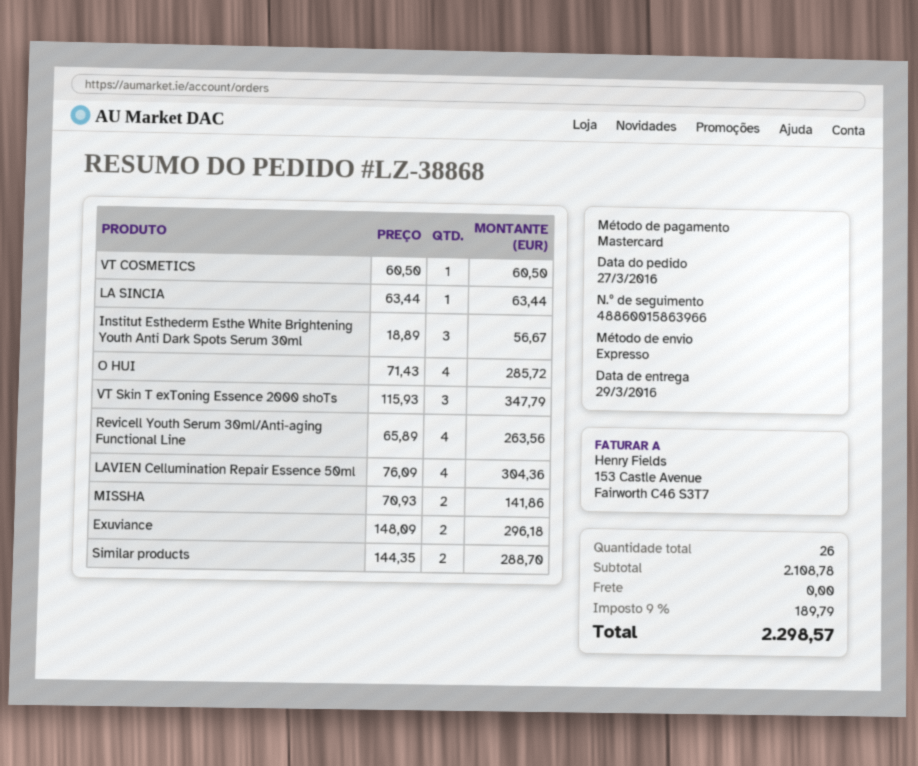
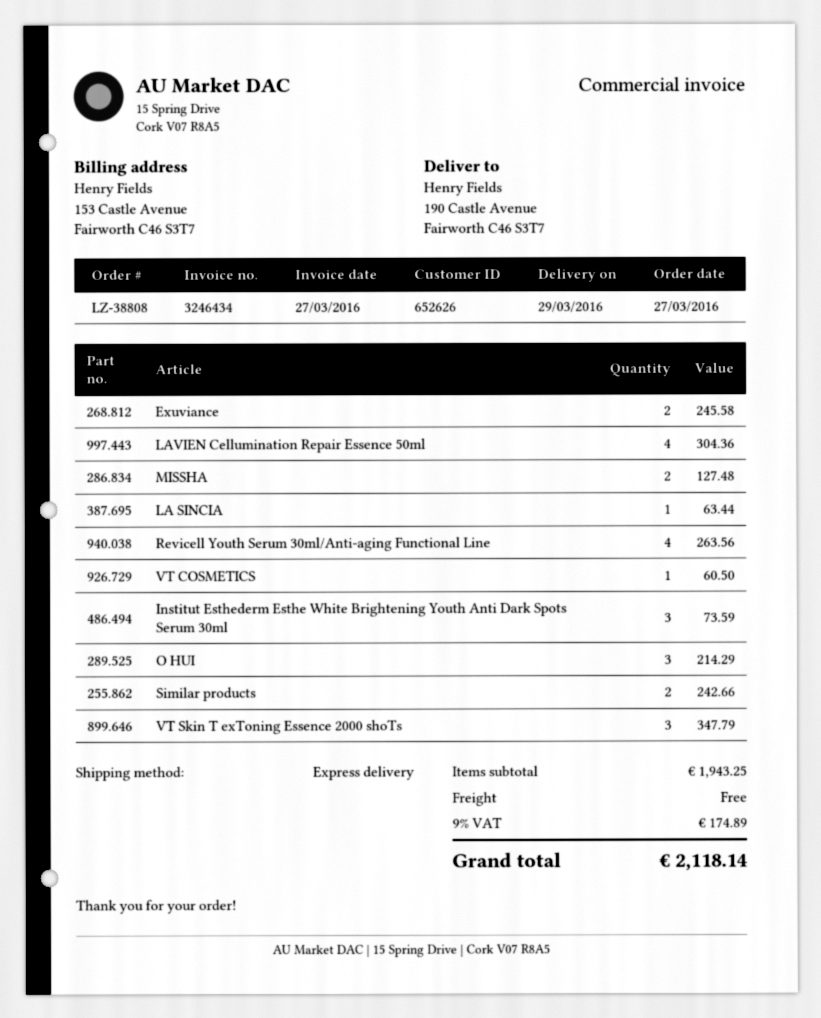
order number: LZ-38868 -> LZ-38808
Institut Esthederm Esthe White Brightening Youth Anti Dark Spots Serum 30ml: 3 for 56.67 -> 3 for 73.59
O HUI: 4 for 285.72 -> 3 for 214.29
MISSHA: 2 for 141.86 -> 2 for 127.48
Exuviance: 2 for 296.18 -> 2 for 245.58
Similar products: 2 for 288.70 -> 2 for 242.66
subtotal: 2108.78 -> 1943.25
tax: 9% = 189.79 -> 9% = 174.89
total: 2298.57 -> 2118.14

